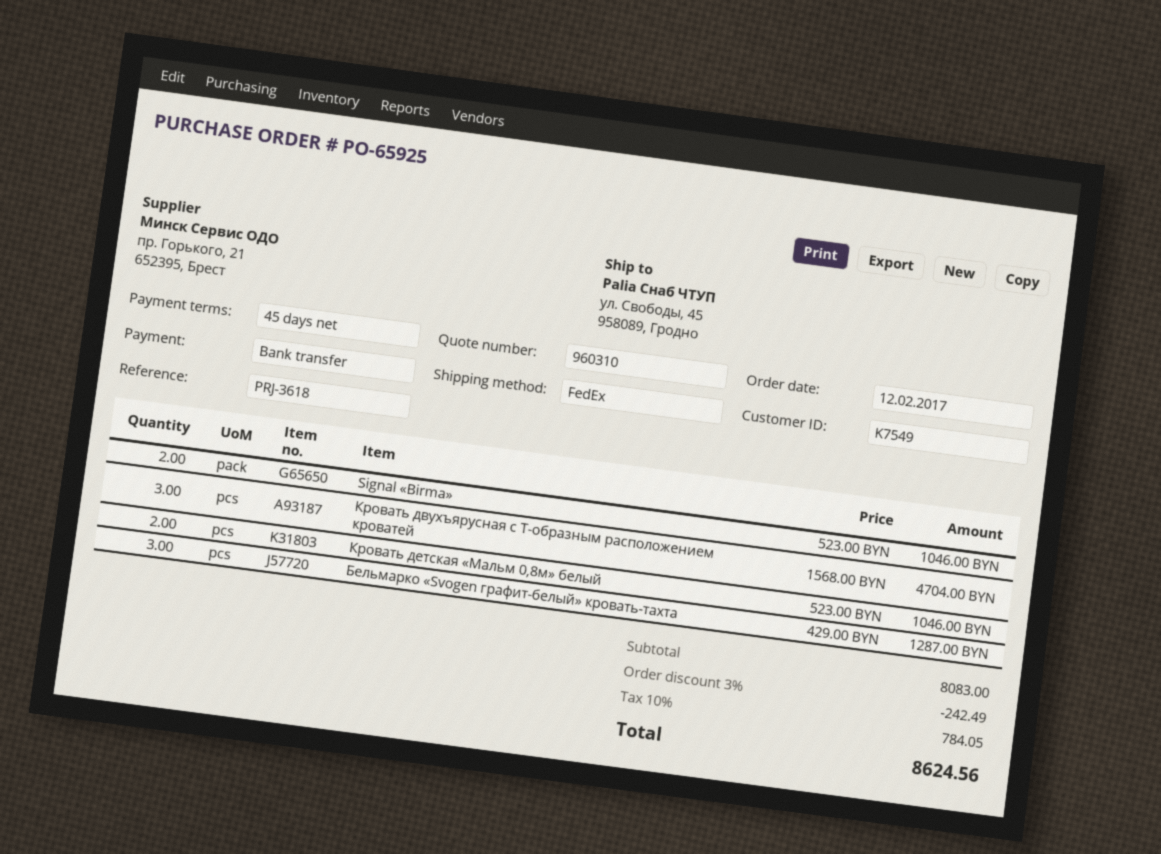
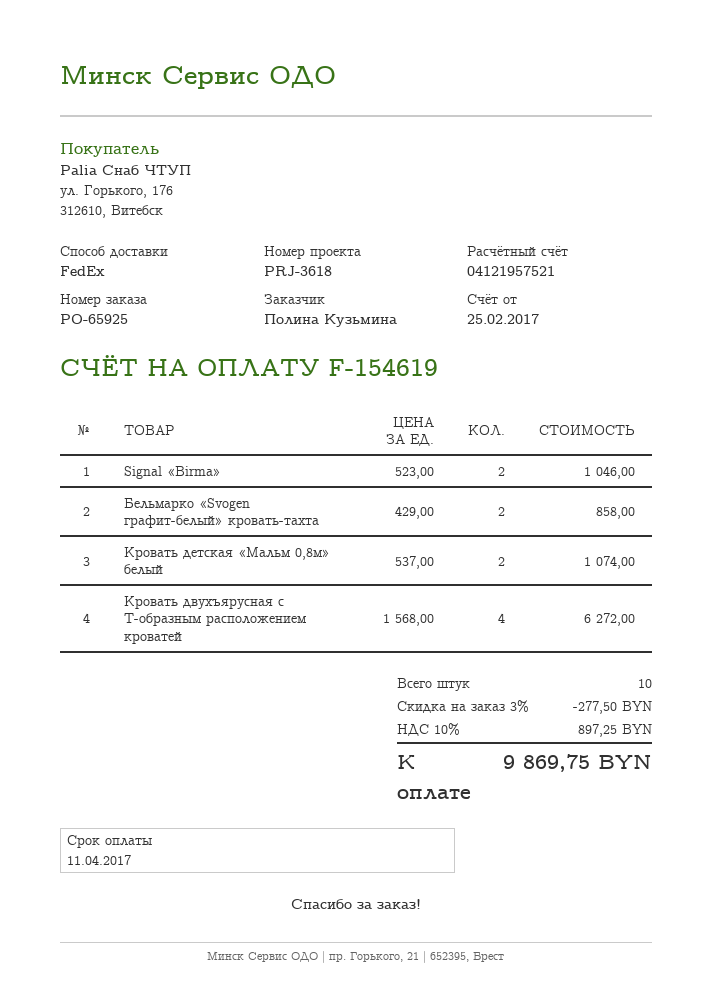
Кровать двухъярусная с Т-образным расположением кроватей: 3 x 1568.00 = 4704.00 -> 4 x 1568.00 = 6272.00
Кровать детская «Мальм 0,8м» белый: 2 x 523.00 = 1046.00 -> 2 x 537.00 = 1074.00
Бельмарко «Svogen графит-белый» кровать-тахта: 3 x 429.00 = 1287.00 -> 2 x 429.00 = 858.00
discount: 3% = 242.49 -> 3% = 277.50
tax: 10% = 784.05 -> 10% = 897.25
total: 8624.56 -> 9869.75

